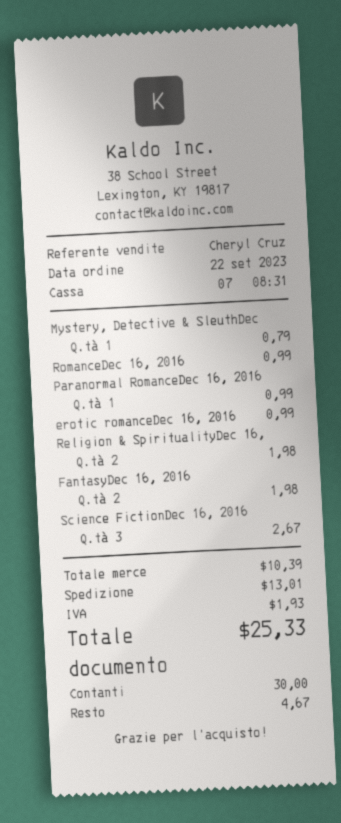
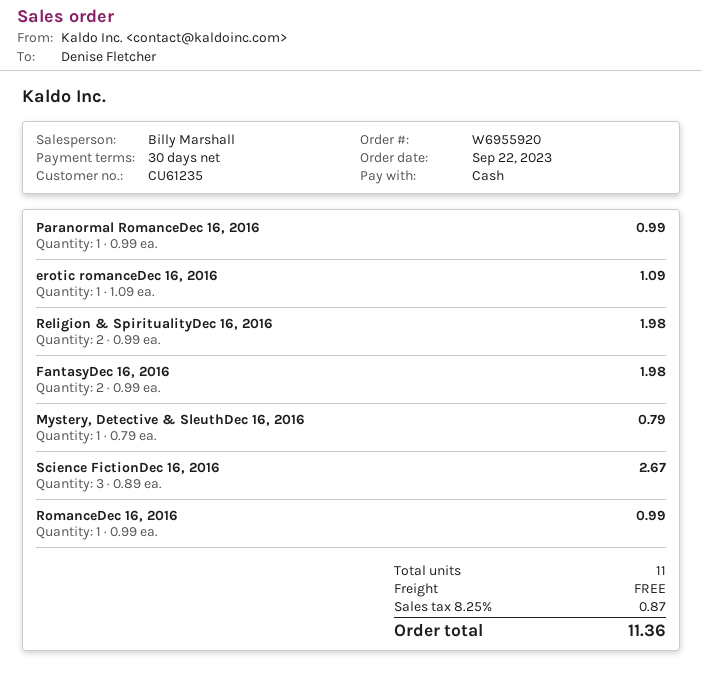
sales rep: Cheryl Cruz -> Billy Marshall
erotic romanceDec 16, 2016: 1 for 0.99 -> 1 for 1.09
shipping: 13.01 -> 0.00
tax: 1.93 -> 0.87
total: 25.33 -> 11.36

